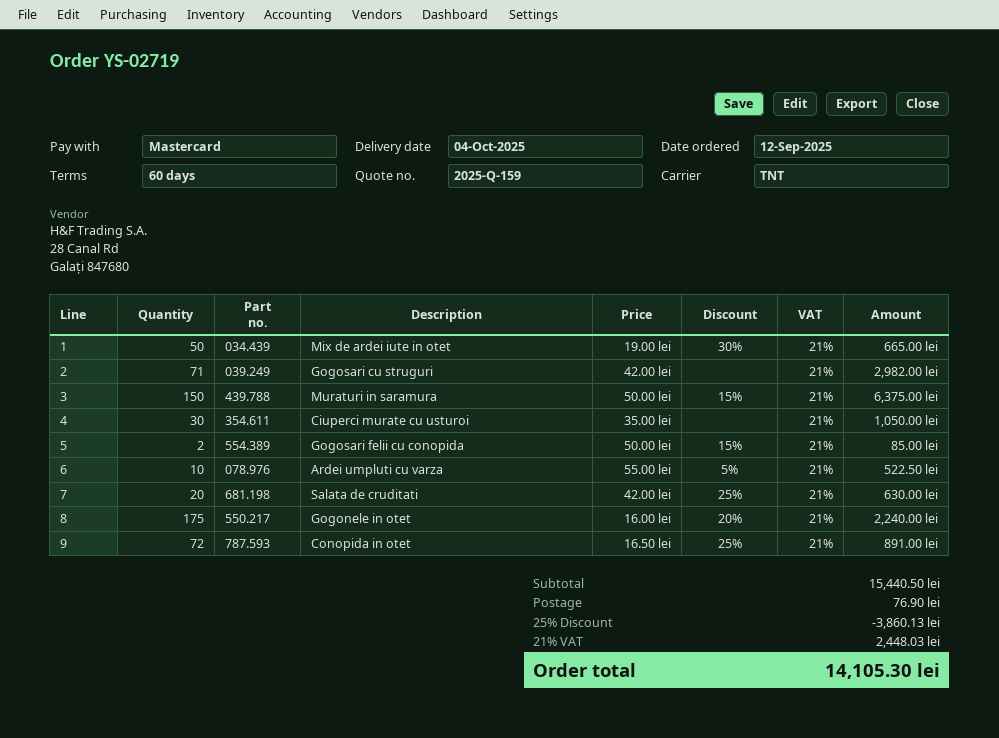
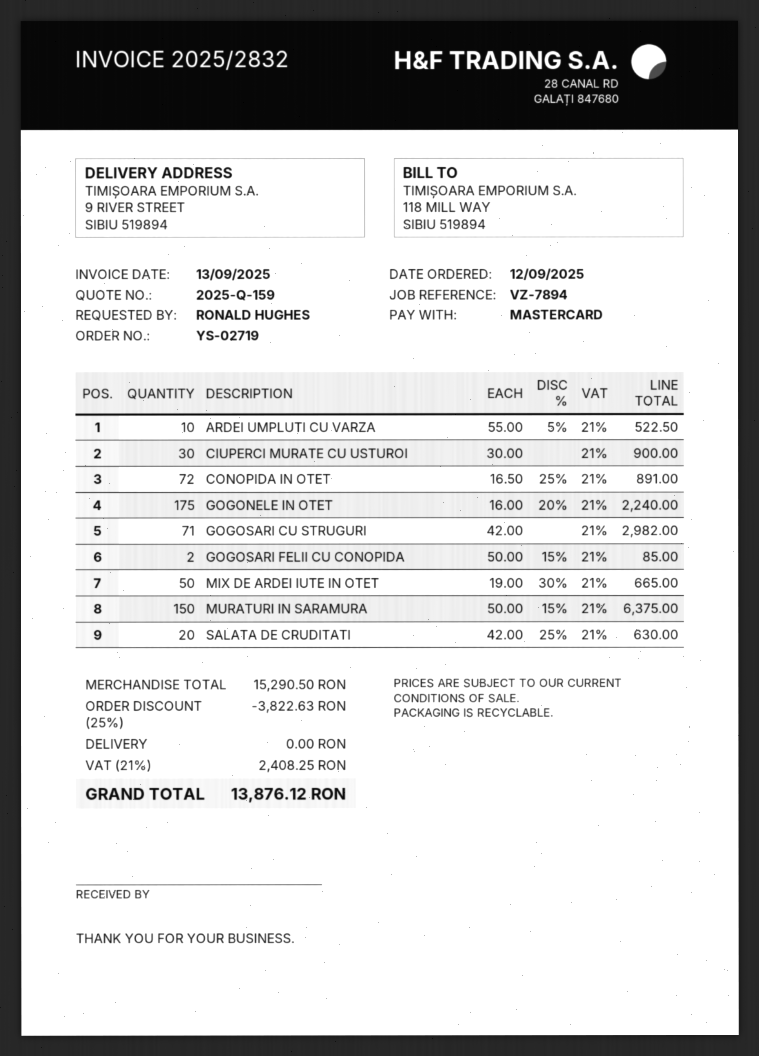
Ciuperci murate cu usturoi: 30 x 35.00 = 1050.00 -> 30 x 30.00 = 900.00
subtotal: 15440.50 -> 15290.50
discount: 25% = 3860.13 -> 25% = 3822.63
shipping: 76.90 -> 0.00
tax: 21% = 2448.03 -> 21% = 2408.25
total: 14105.30 -> 13876.12

